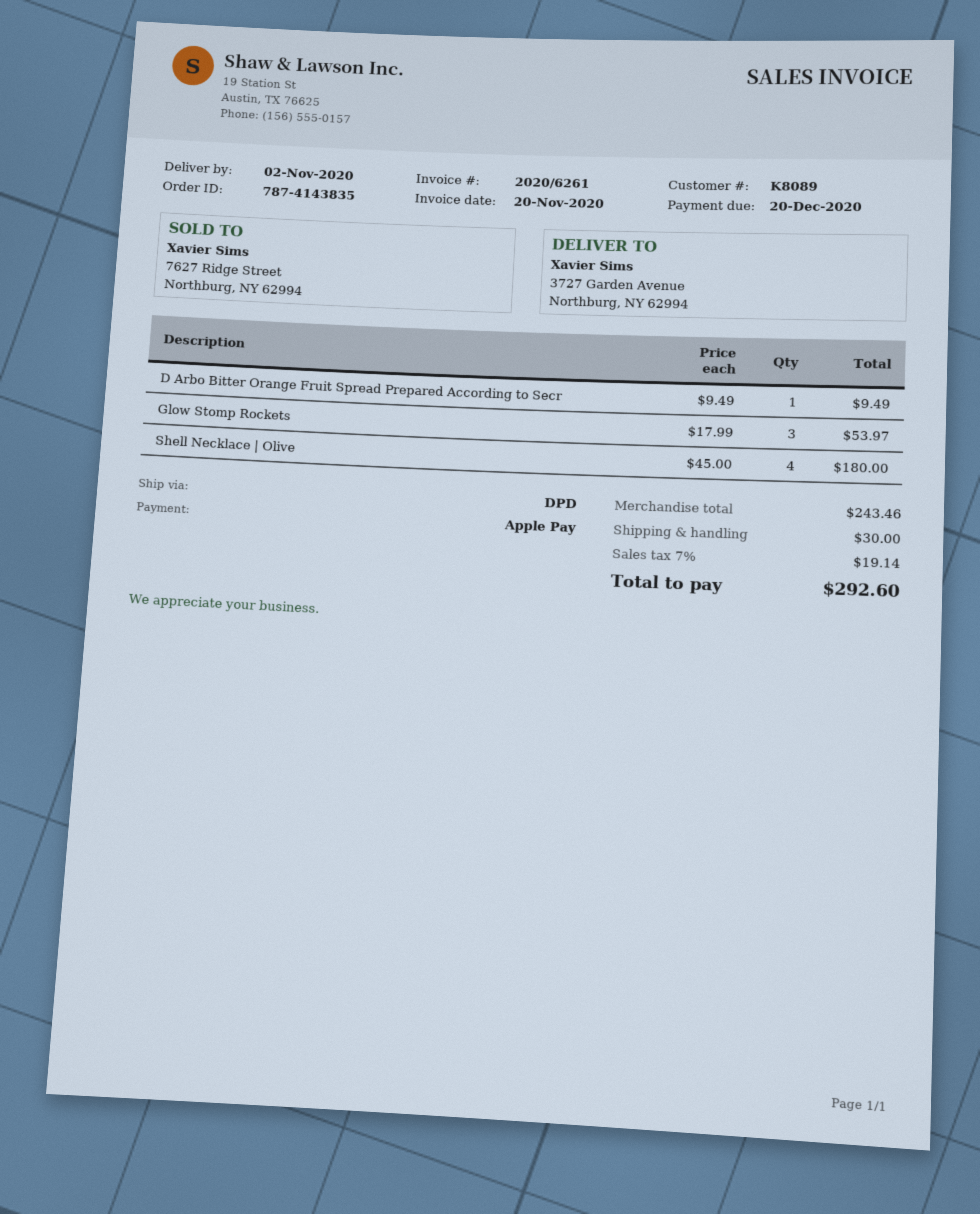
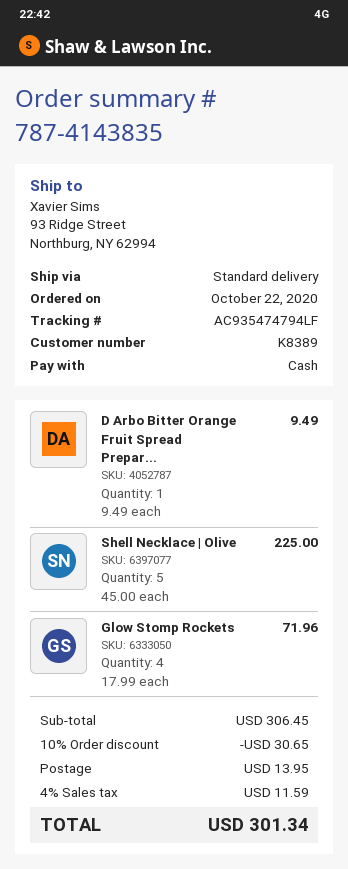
customer number: K8089 -> K8389
payment method: Apple Pay -> cash
shipping method: DPD -> standard
ship to: 3727 Garden Avenue, Northburg, NY 62994 -> 93 Ridge Street, Northburg, NY 62994
Glow Stomp Rockets: 3 x 17.99 = 53.97 -> 4 x 17.99 = 71.96
Shell Necklace | Olive: 4 x 45.00 = 180.00 -> 5 x 45.00 = 225.00
subtotal: 243.46 -> 306.45
discount: none -> 10% = 30.65
shipping: 30.00 -> 13.95
tax: 7% = 19.14 -> 4% = 11.59
total: 292.60 -> 301.34

